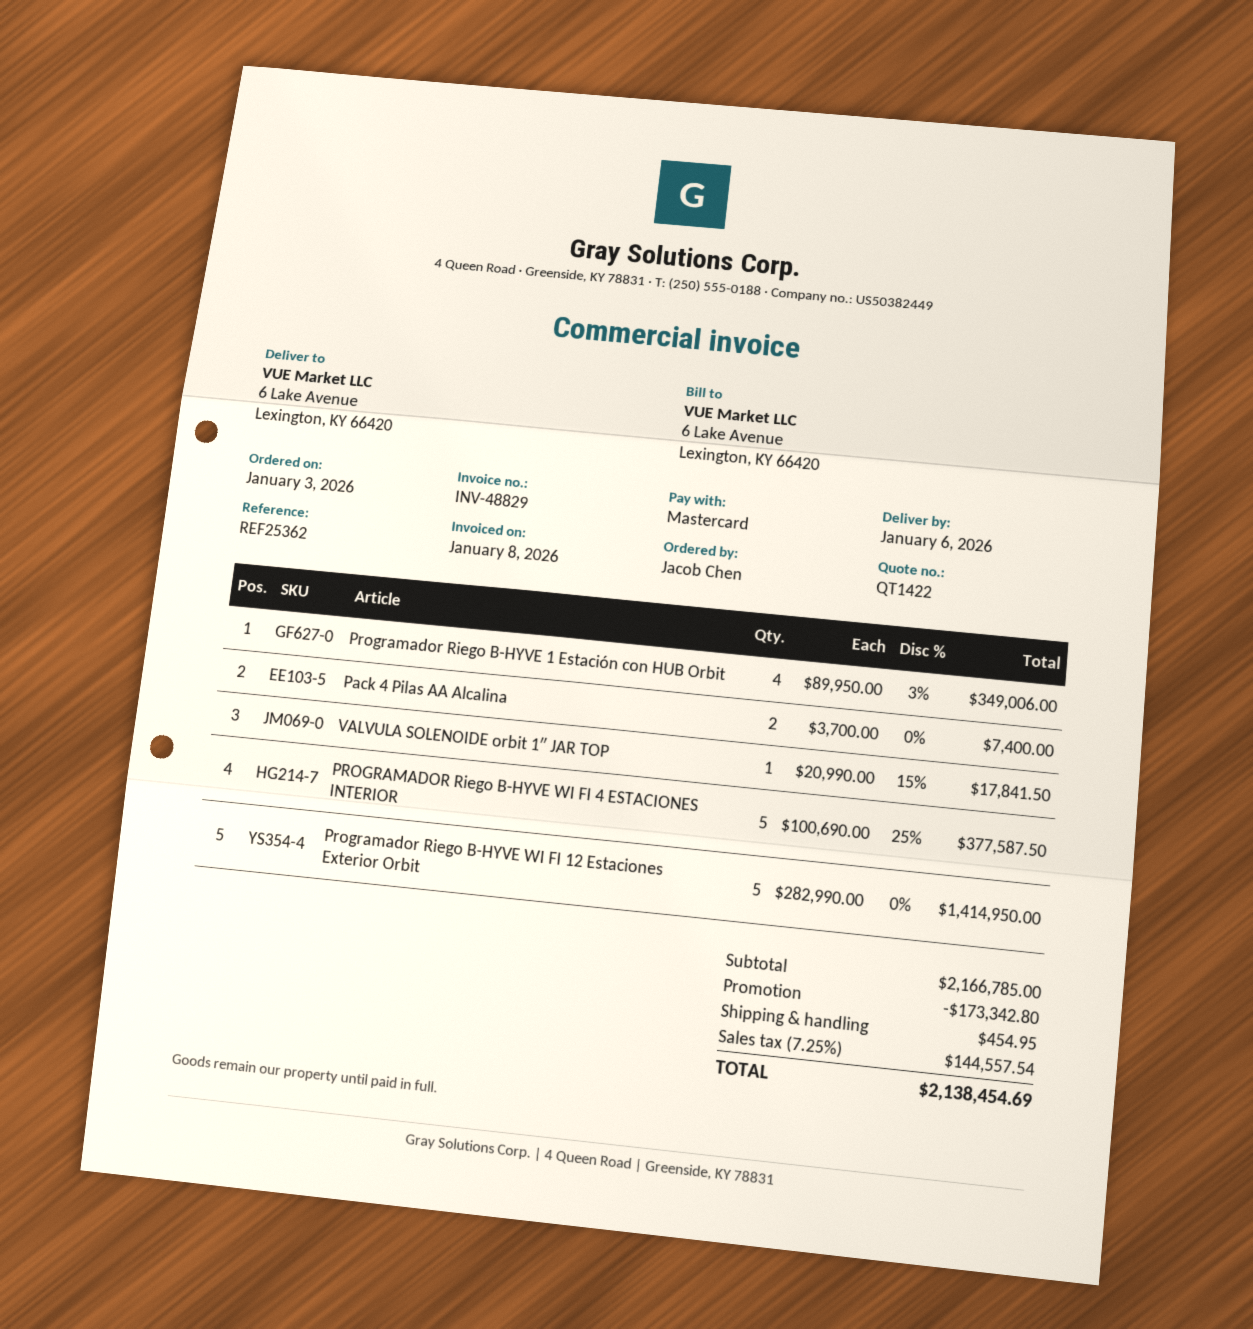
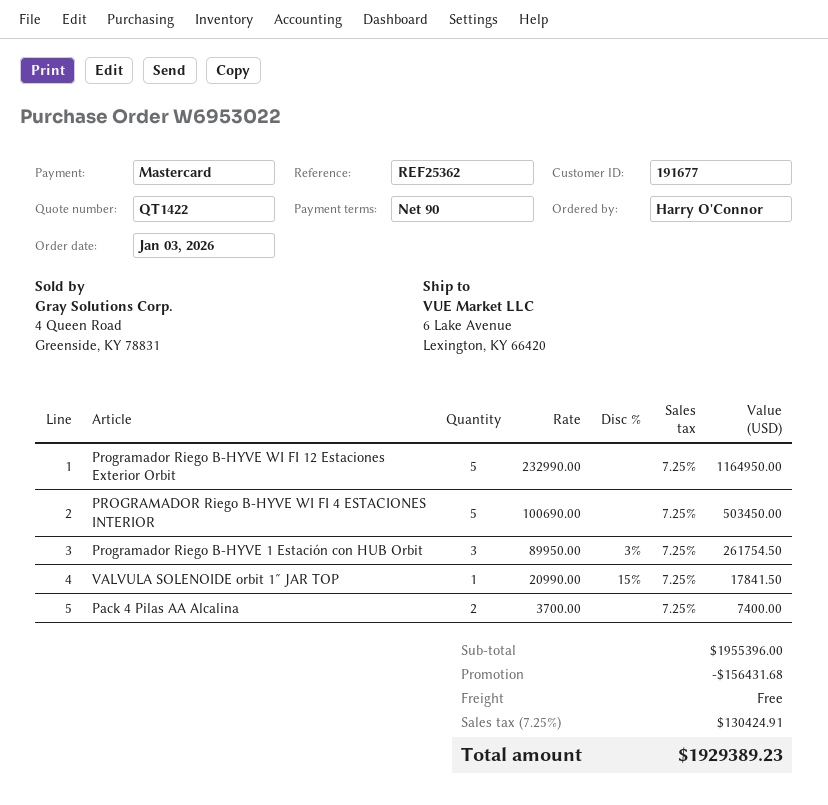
ordered by: Jacob Chen -> Harry O'Connor
Programador Riego B-HYVE 1 Estación con HUB Orbit: 4 x 89950.00 - 3% = 349006.00 -> 3 x 89950.00 - 3% = 261754.50
PROGRAMADOR Riego B-HYVE WI FI 4 ESTACIONES INTERIOR: 5 x 100690.00 - 25% = 377587.50 -> 5 x 100690.00 = 503450.00
Programador Riego B-HYVE WI FI 12 Estaciones Exterior Orbit: 5 x 282990.00 = 1414950.00 -> 5 x 232990.00 = 1164950.00
subtotal: 2166785.00 -> 1955396.00
discount: 173342.80 -> 156431.68
shipping: 454.95 -> 0.00
tax: 7.25% = 144557.54 -> 7.25% = 130424.91
total: 2138454.69 -> 1929389.23

